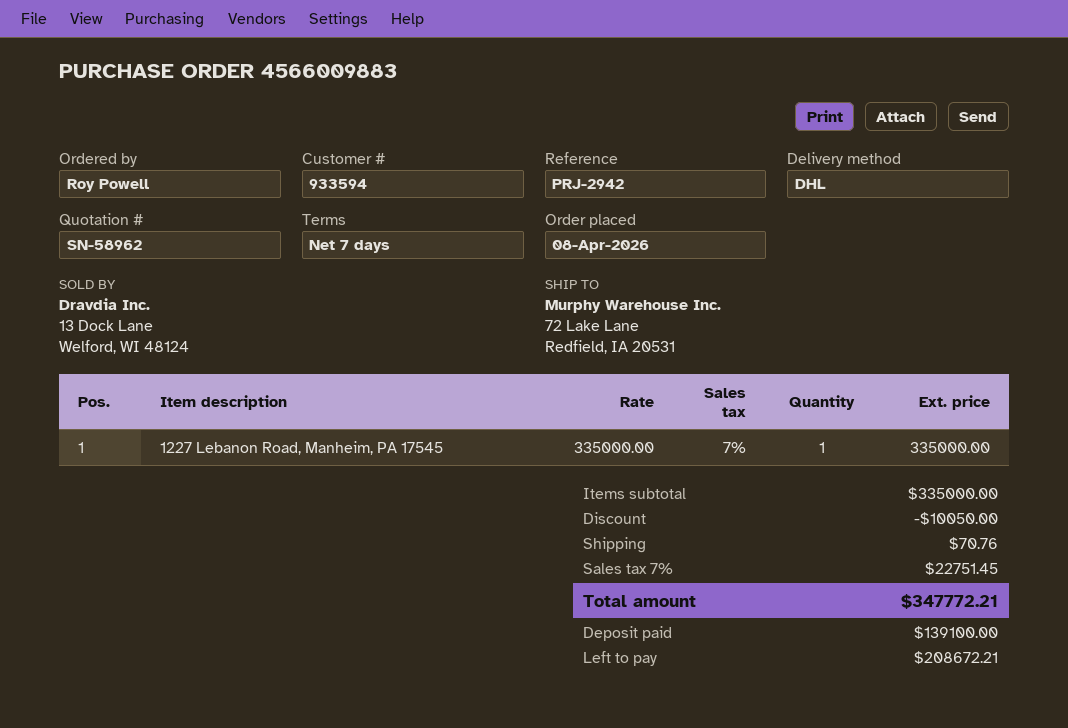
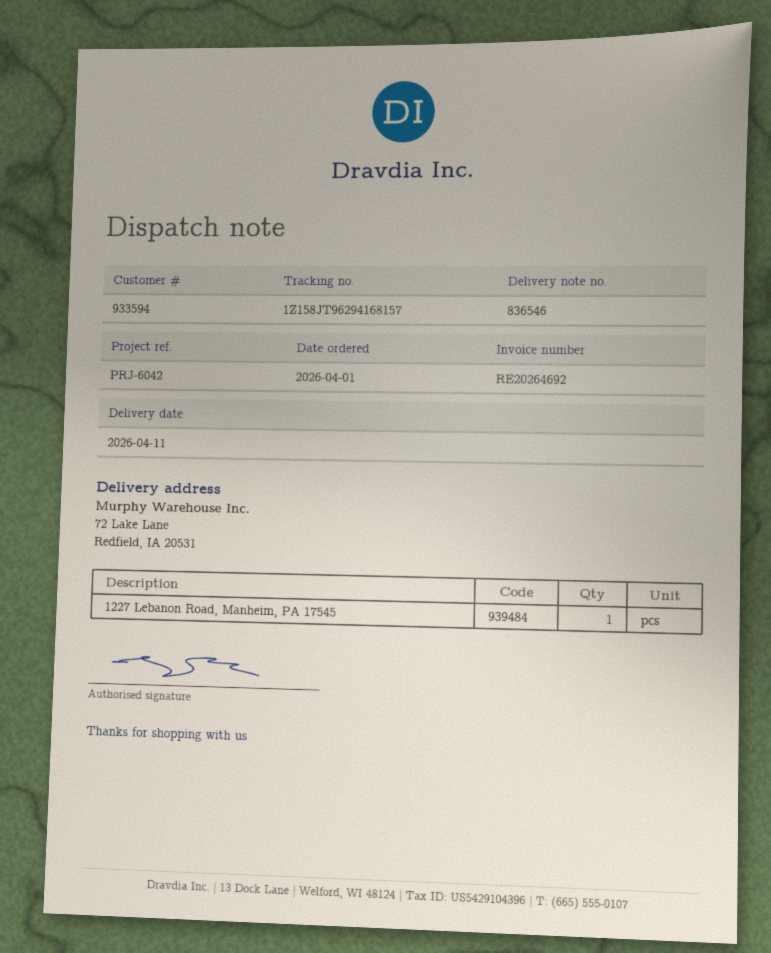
order date: 2026-04-08 -> 2026-04-01
reference: PRJ-2942 -> PRJ-6042

